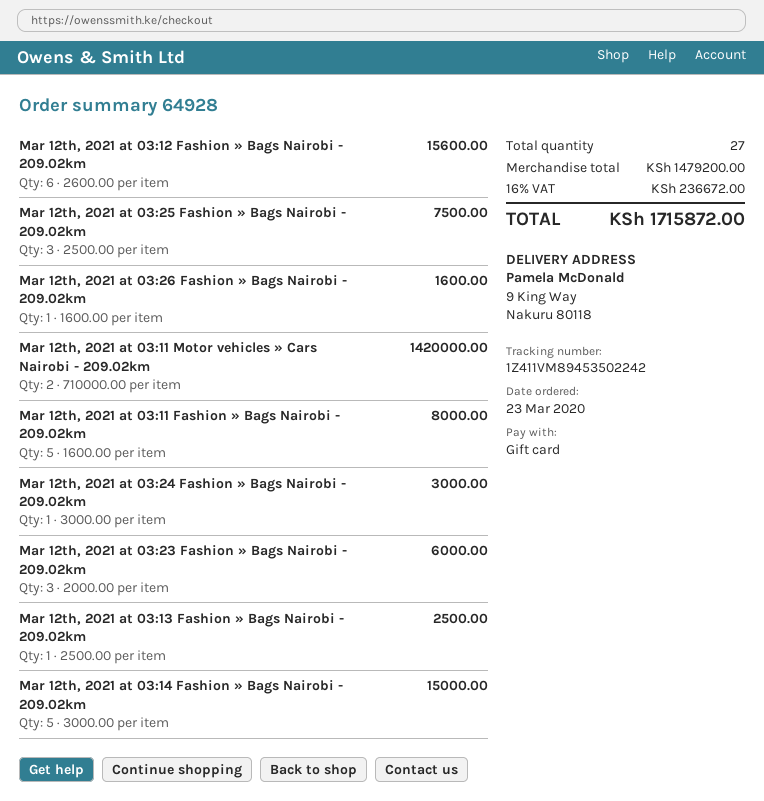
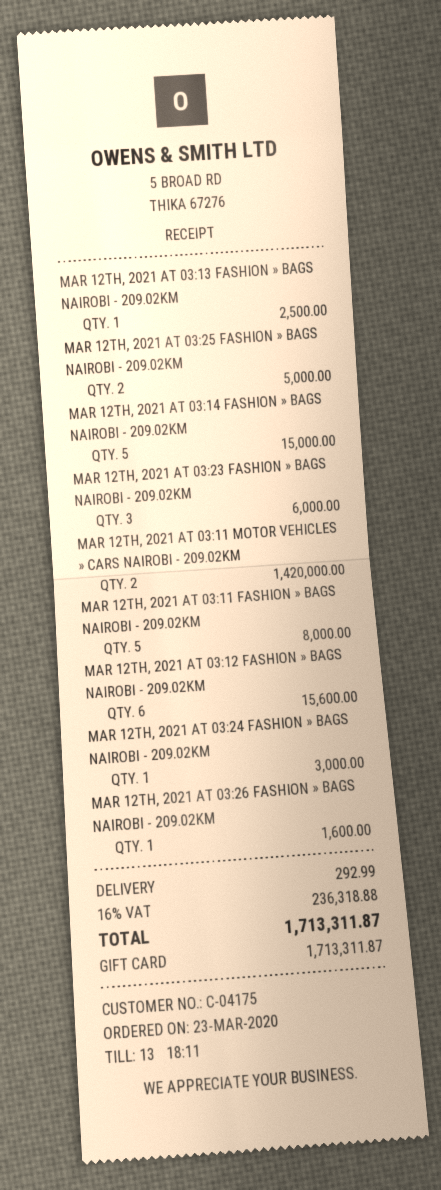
Mar 12th, 2021 at 03:25 Fashion » Bags Nairobi - 209.02km: 3 for 7500.00 -> 2 for 5000.00
shipping: none -> 292.99
tax: 16% = 236672.00 -> 16% = 236318.88
total: 1715872.00 -> 1713311.87

